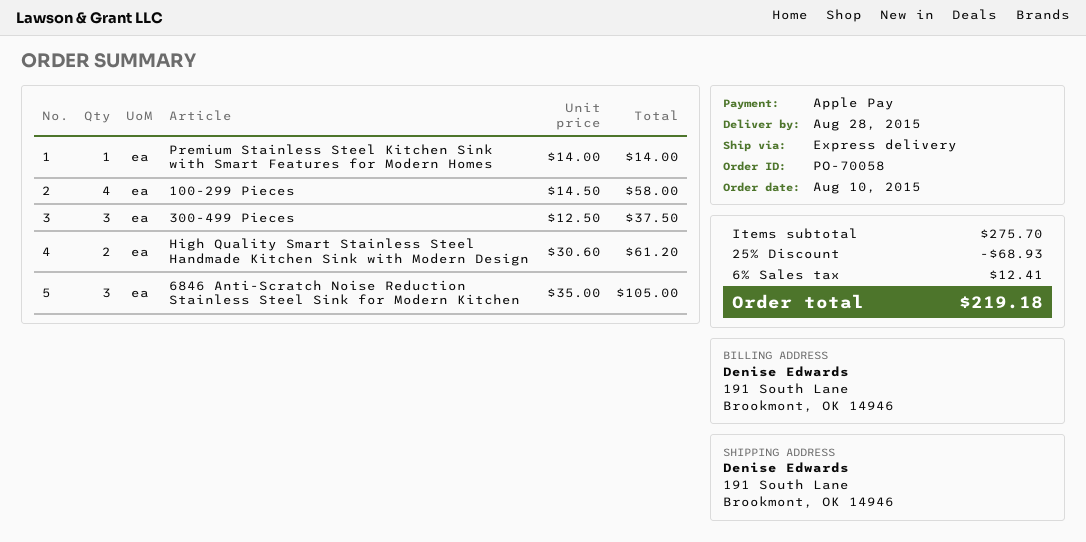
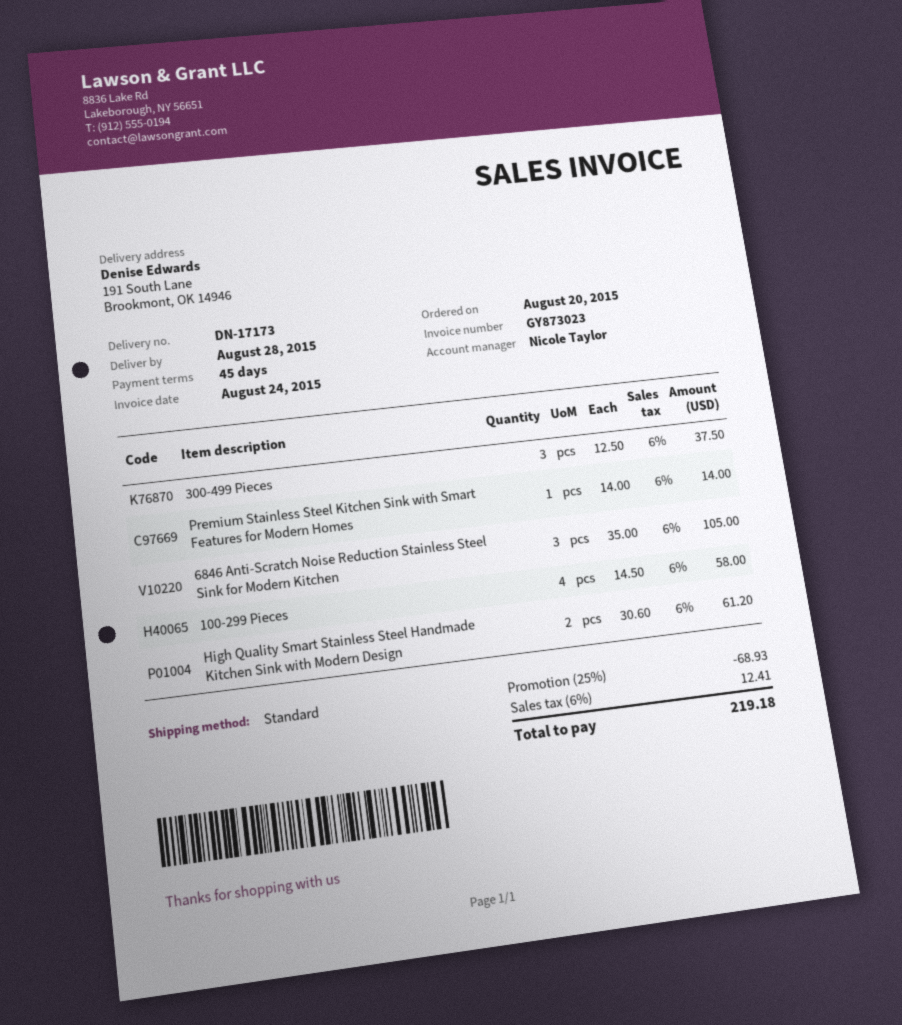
order date: 2015-08-10 -> 2015-08-20
shipping method: express -> standard

